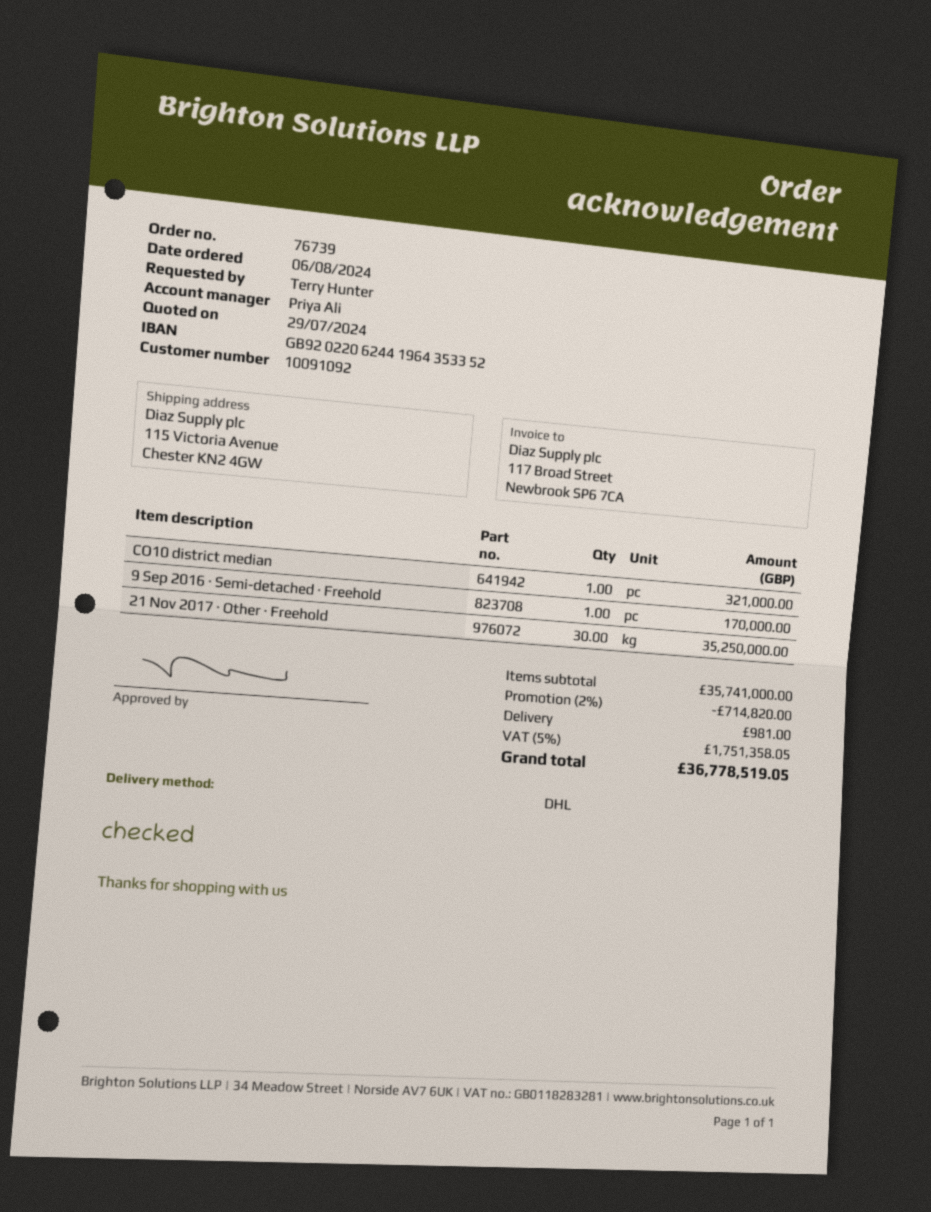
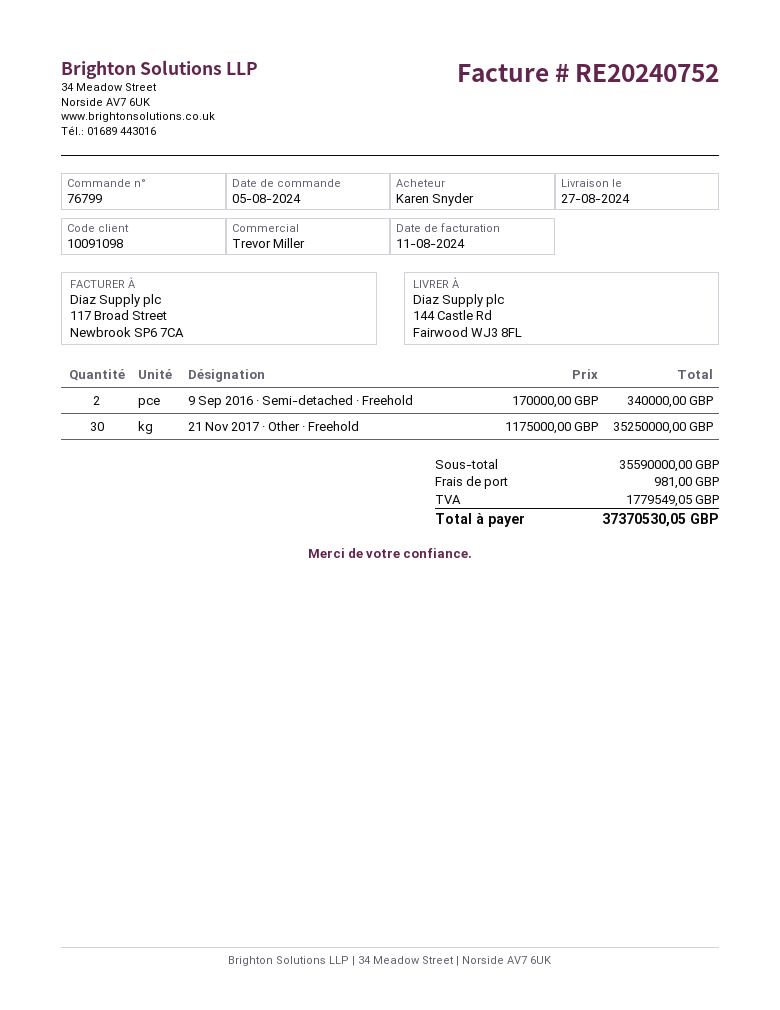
order number: 76739 -> 76799
order date: 2024-08-06 -> 2024-08-05
customer number: 10091092 -> 10091098
ordered by: Terry Hunter -> Karen Snyder
sales rep: Priya Ali -> Trevor Miller
ship to: 115 Victoria Avenue, Chester KN2 4GW -> 144 Castle Rd, Fairwood WJ3 8FL
CO10 district median: 1 for 321000.00 -> none
9 Sep 2016 · Semi-detached · Freehold: 1 for 170000.00 -> 2 for 340000.00
subtotal: 35741000.00 -> 35590000.00
discount: 2% = 714820.00 -> none
tax: 1751358.05 -> 1779549.05
total: 36778519.05 -> 37370530.05

